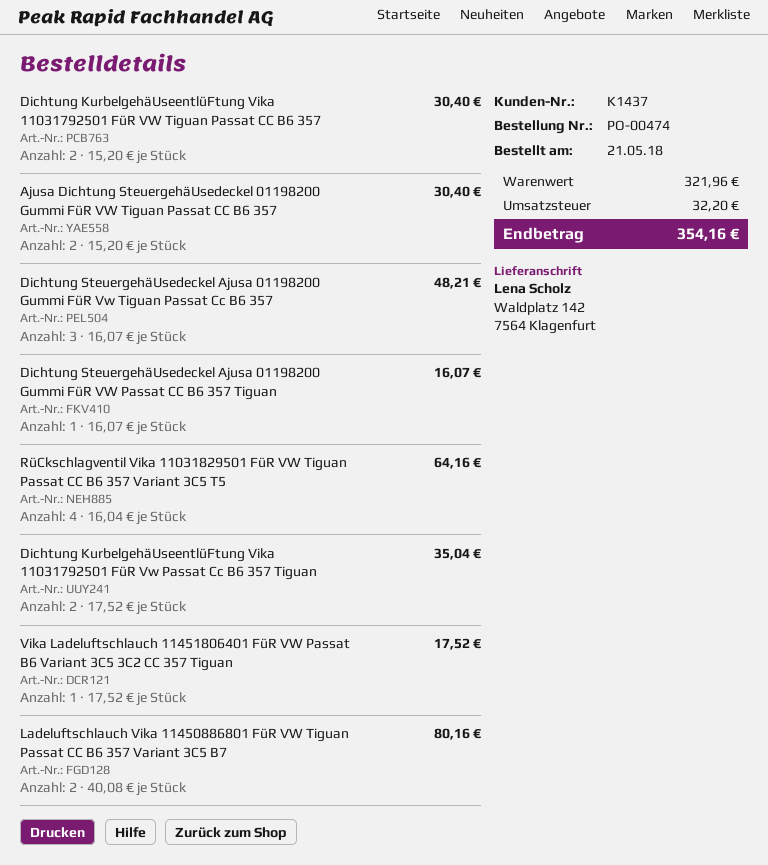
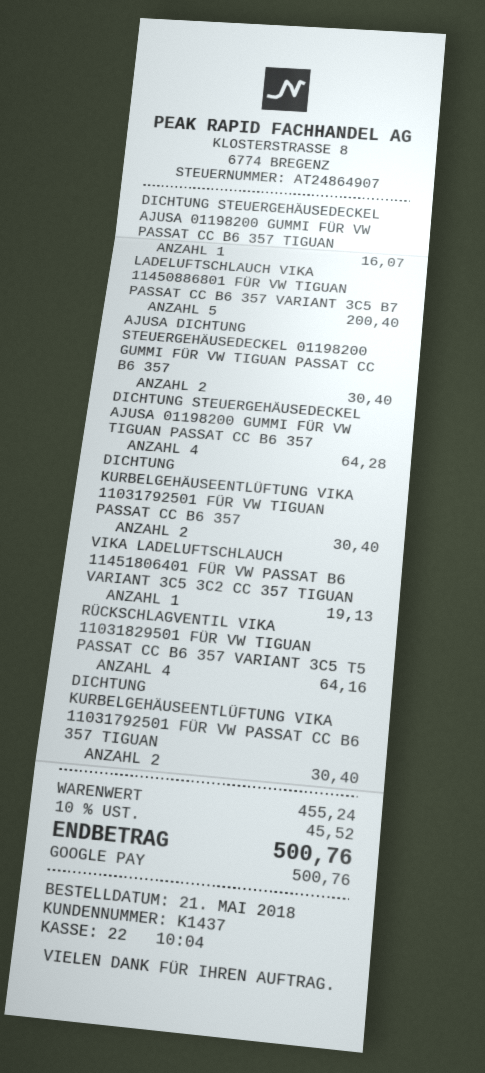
Dichtung SteuergehäUsedeckel Ajusa 01198200 Gummi FüR Vw Tiguan Passat Cc B6 357: 3 for 48.21 -> 4 for 64.28
Dichtung KurbelgehäUseentlüFtung Vika 11031792501 FüR Vw Passat Cc B6 357 Tiguan: 2 for 35.04 -> 2 for 30.40
Vika Ladeluftschlauch 11451806401 FüR VW Passat B6 Variant 3C5 3C2 CC 357 Tiguan: 1 for 17.52 -> 1 for 19.13
Ladeluftschlauch Vika 11450886801 FüR VW Tiguan Passat CC B6 357 Variant 3C5 B7: 2 for 80.16 -> 5 for 200.40
subtotal: 321.96 -> 455.24
tax: 32.20 -> 45.52
total: 354.16 -> 500.76

